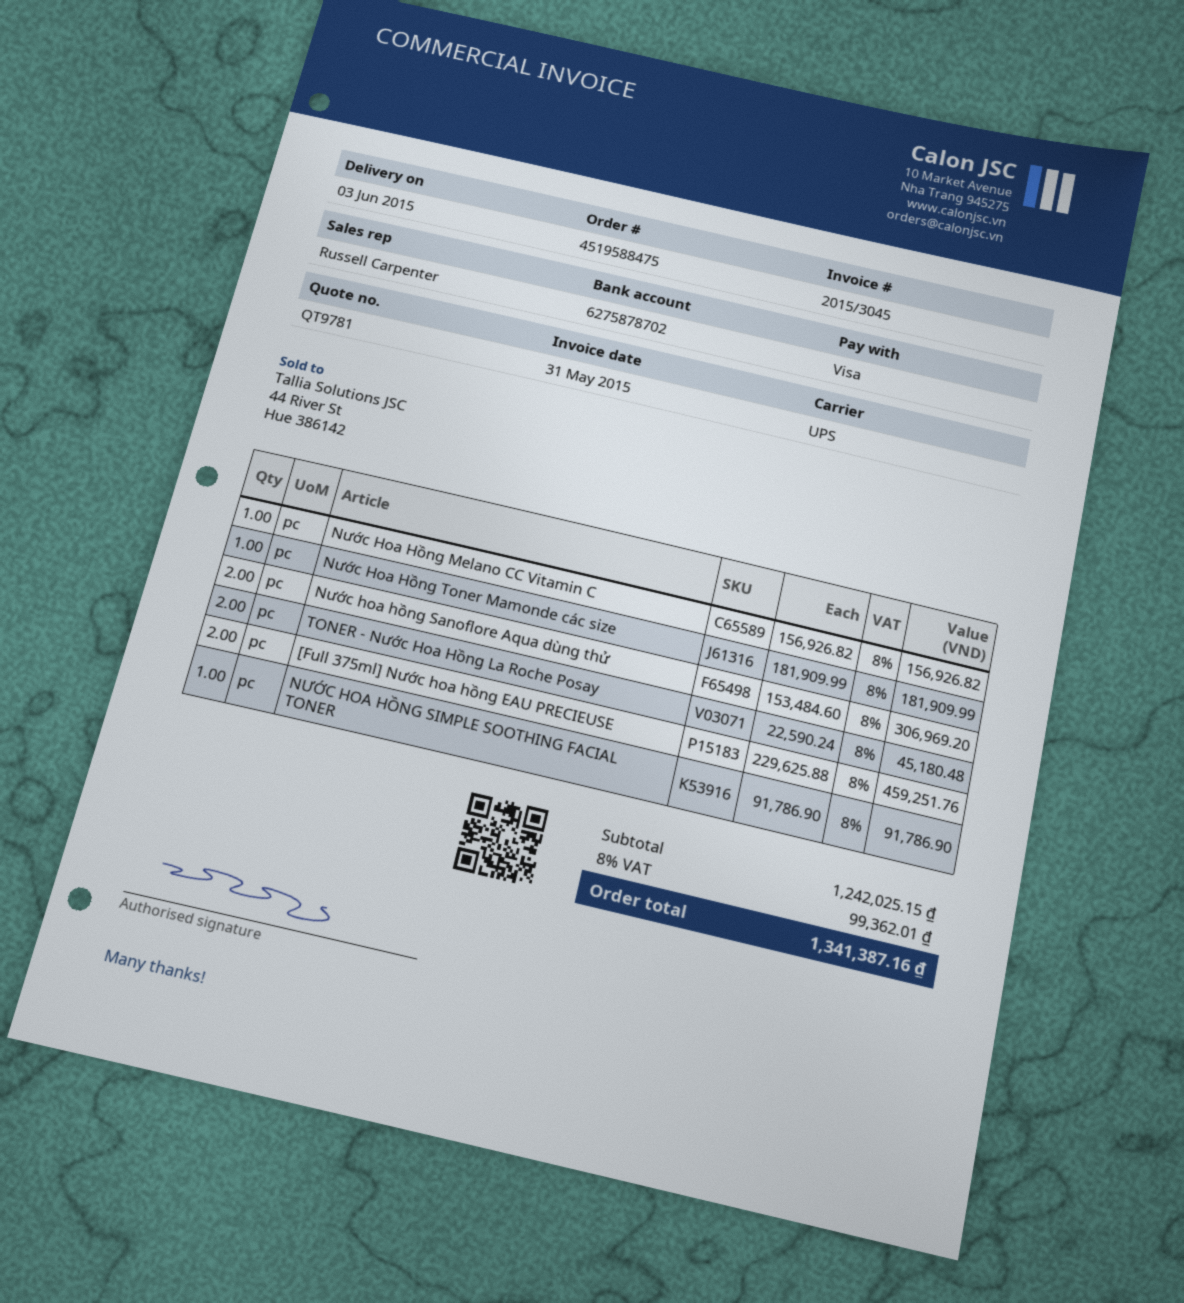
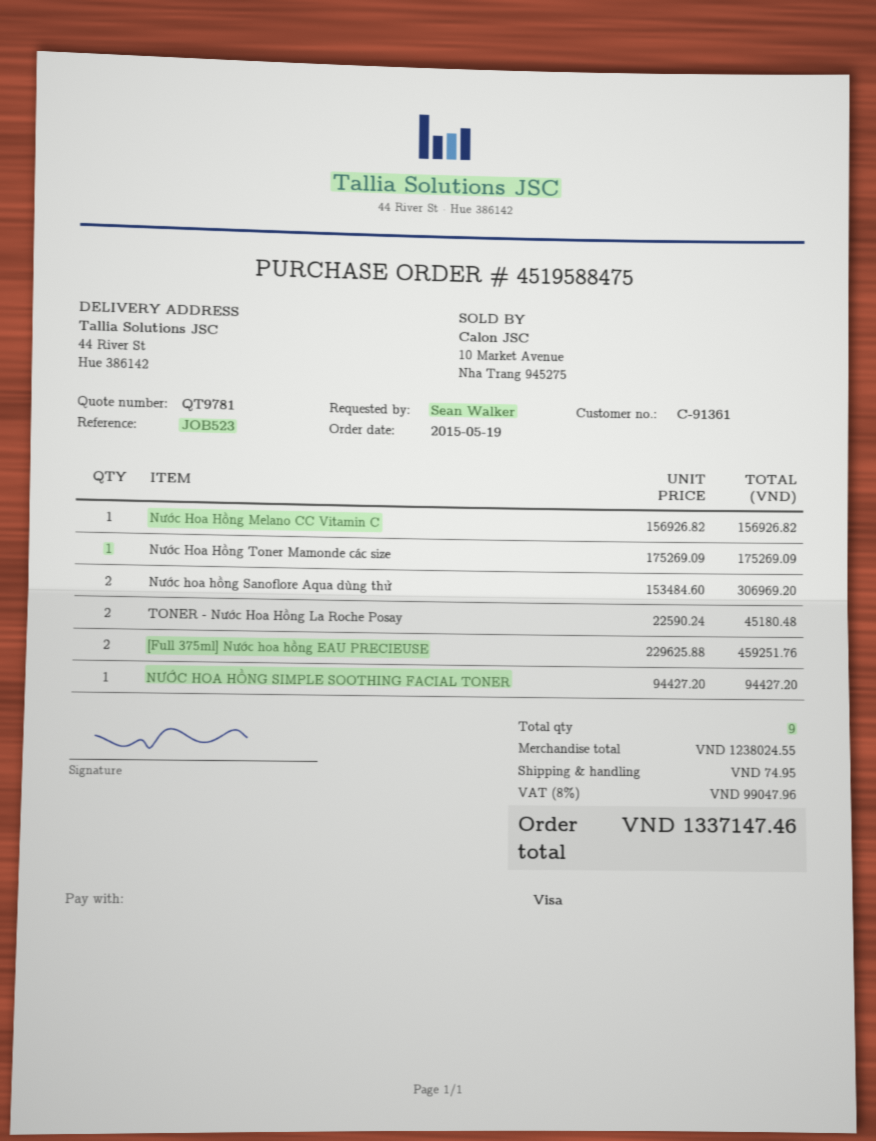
Nước Hoa Hồng Toner Mamonde các size: 1 x 181909.99 = 181909.99 -> 1 x 175269.09 = 175269.09
NƯỚC HOA HỒNG SIMPLE SOOTHING FACIAL TONER: 1 x 91786.90 = 91786.90 -> 1 x 94427.20 = 94427.20
subtotal: 1242025.15 -> 1238024.55
shipping: none -> 74.95
tax: 8% = 99362.01 -> 8% = 99047.96
total: 1341387.16 -> 1337147.46

